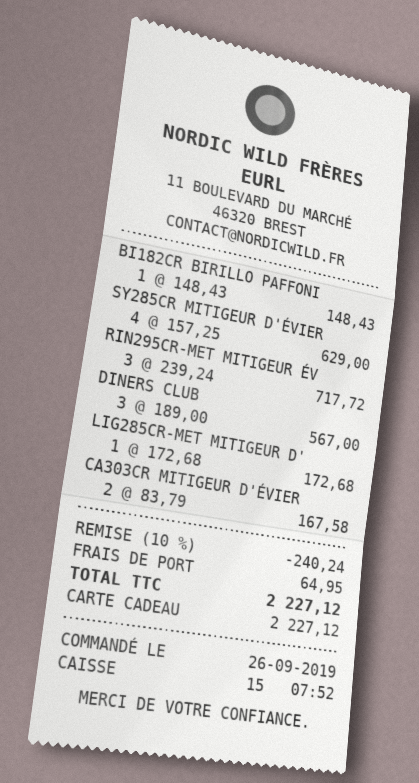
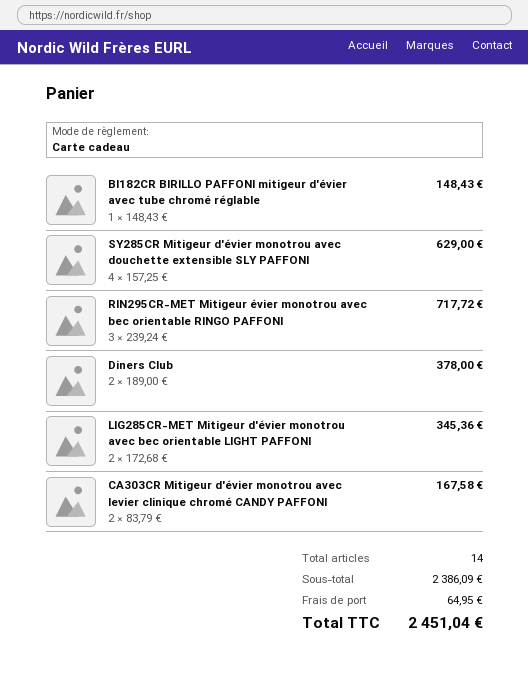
DINERS CLUB: 3 x 189.00 = 567.00 -> 2 x 189.00 = 378.00
LIG285CR-MET MITIGEUR D': 1 x 172.68 = 172.68 -> 2 x 172.68 = 345.36
discount: 10% = 240.24 -> none
total: 2227.12 -> 2451.04

